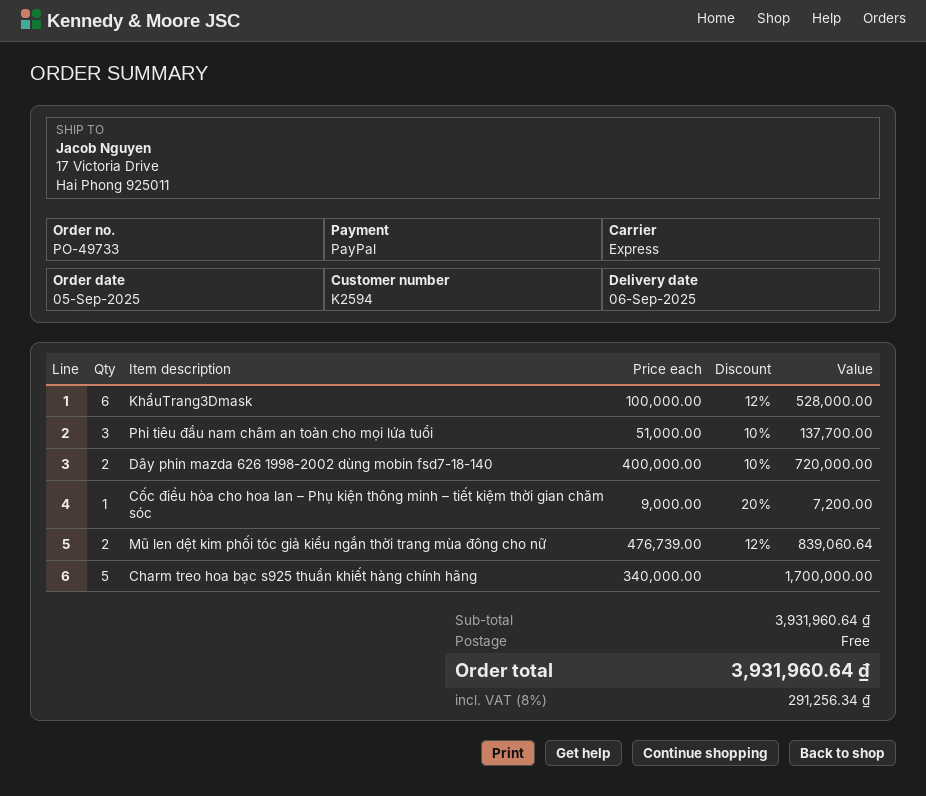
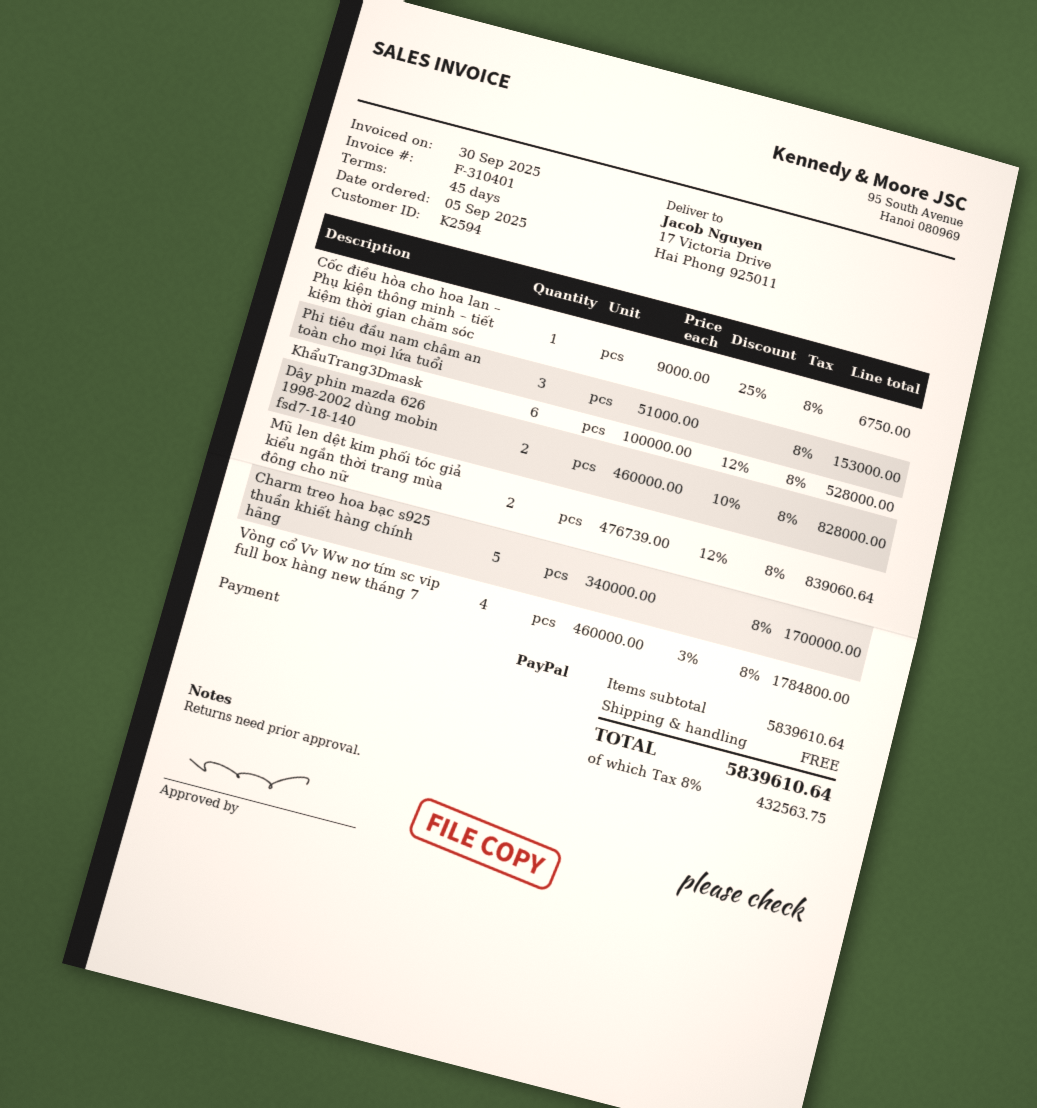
Phi tiêu đầu nam châm an toàn cho mọi lứa tuổi: 3 x 51000.00 - 10% = 137700.00 -> 3 x 51000.00 = 153000.00
Dây phin mazda 626 1998-2002 dùng mobin fsd7-18-140: 2 x 400000.00 - 10% = 720000.00 -> 2 x 460000.00 - 10% = 828000.00
Cốc điều hòa cho hoa lan – Phụ kiện thông minh – tiết kiệm thời gian chăm sóc: 1 x 9000.00 - 20% = 7200.00 -> 1 x 9000.00 - 25% = 6750.00
Vòng cổ Vv Ww nơ tím sc vip full box hàng new tháng 7: none -> 4 x 460000.00 - 3% = 1784800.00
subtotal: 3931960.64 -> 5839610.64
tax: 8% = 291256.34 -> 8% = 432563.75
total: 3931960.64 -> 5839610.64

